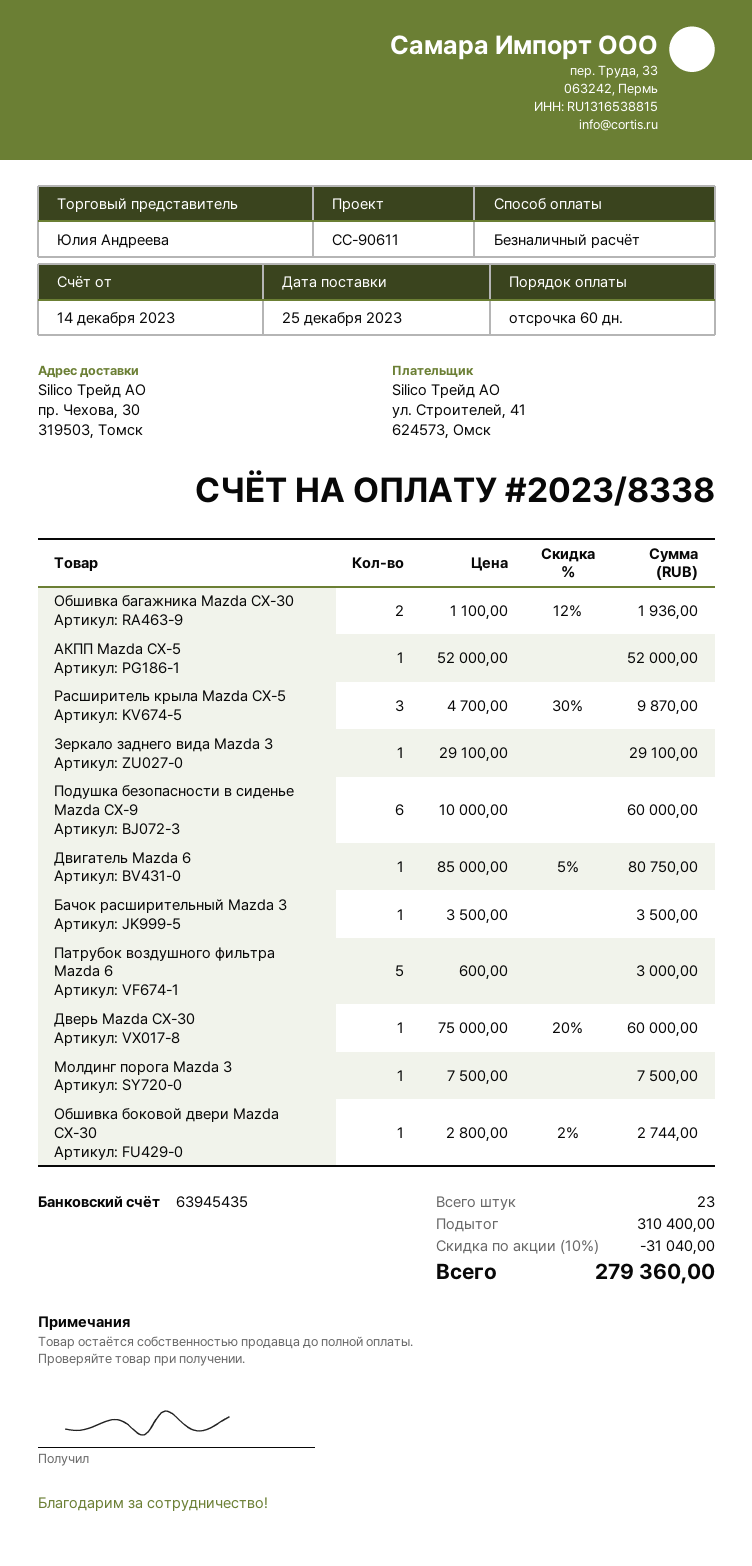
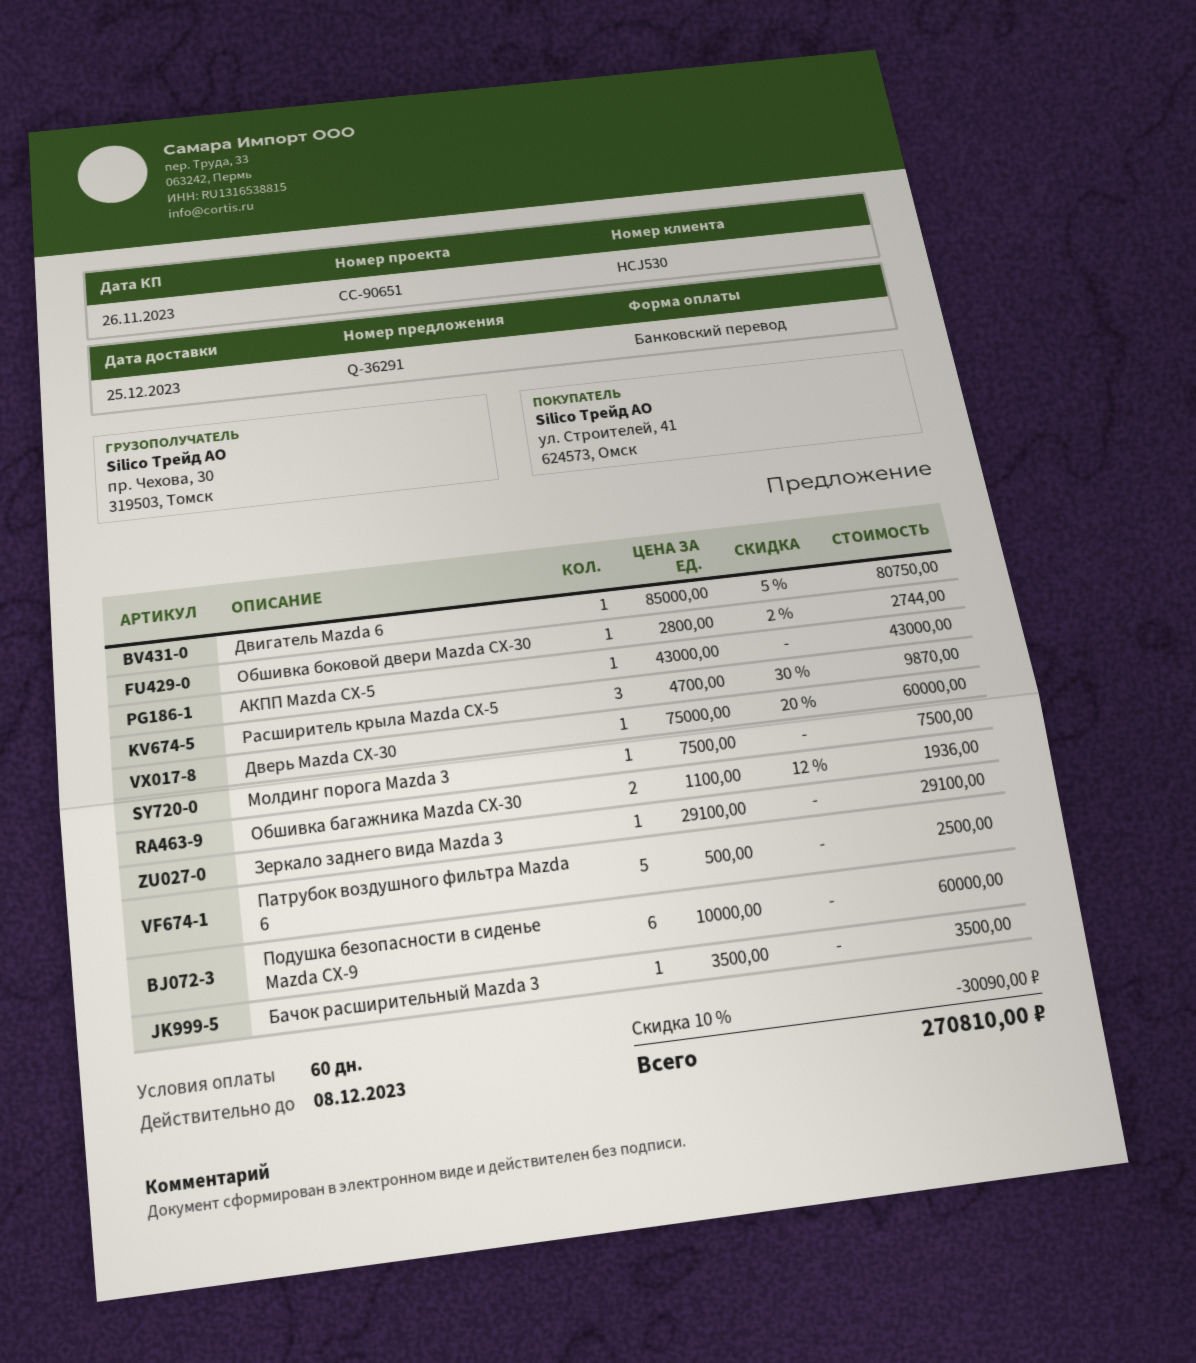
reference: CC-90611 -> CC-90651
АКПП Mazda CX-5: 1 x 52000.00 = 52000.00 -> 1 x 43000.00 = 43000.00
Патрубок воздушного фильтра Mazda 6: 5 x 600.00 = 3000.00 -> 5 x 500.00 = 2500.00
discount: 10% = 31040.00 -> 10% = 30090.00
total: 279360.00 -> 270810.00

